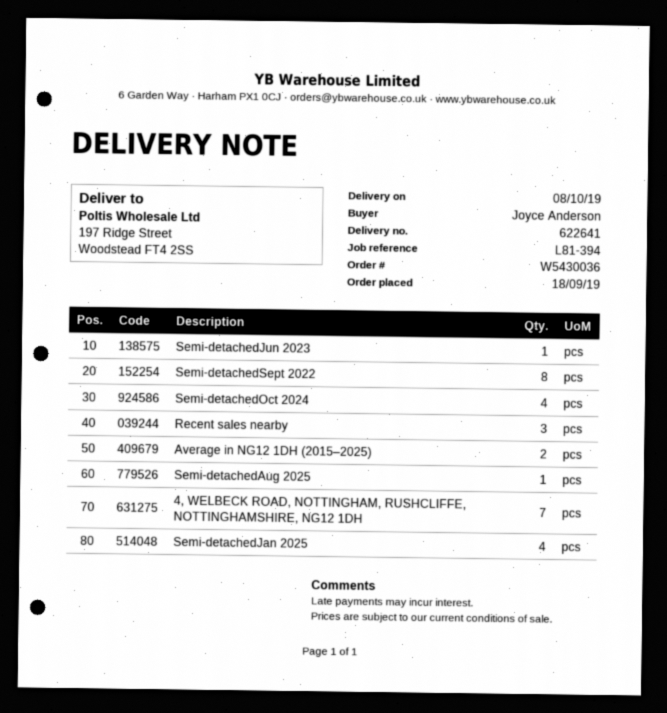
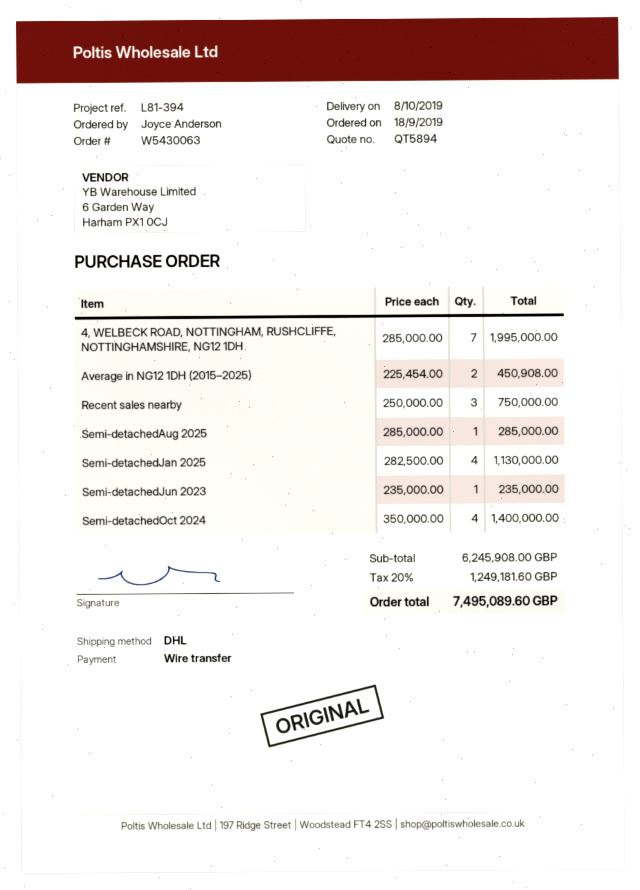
order number: W5430036 -> W5430063
Semi-detachedSept 2022: 8 -> none

